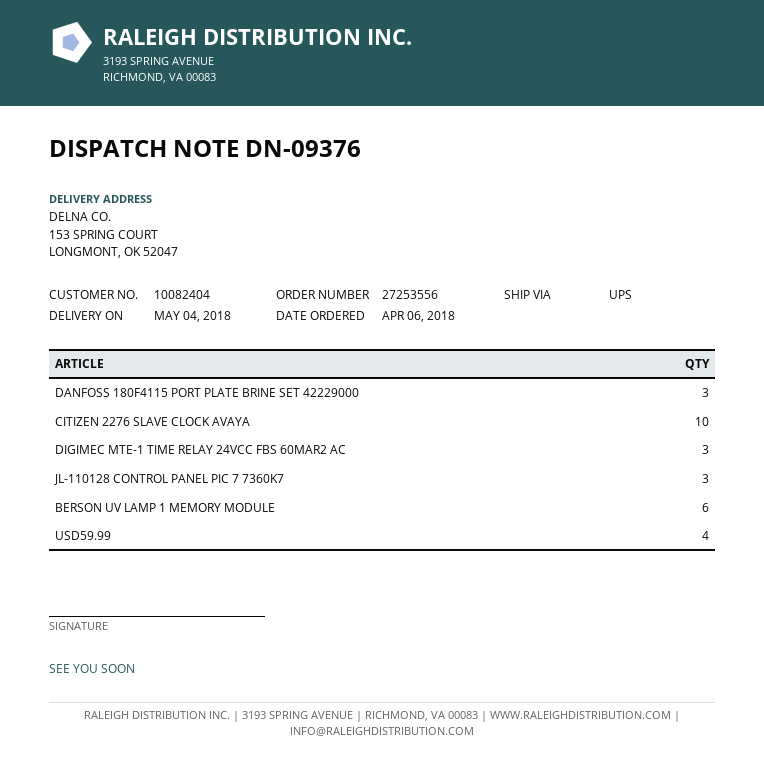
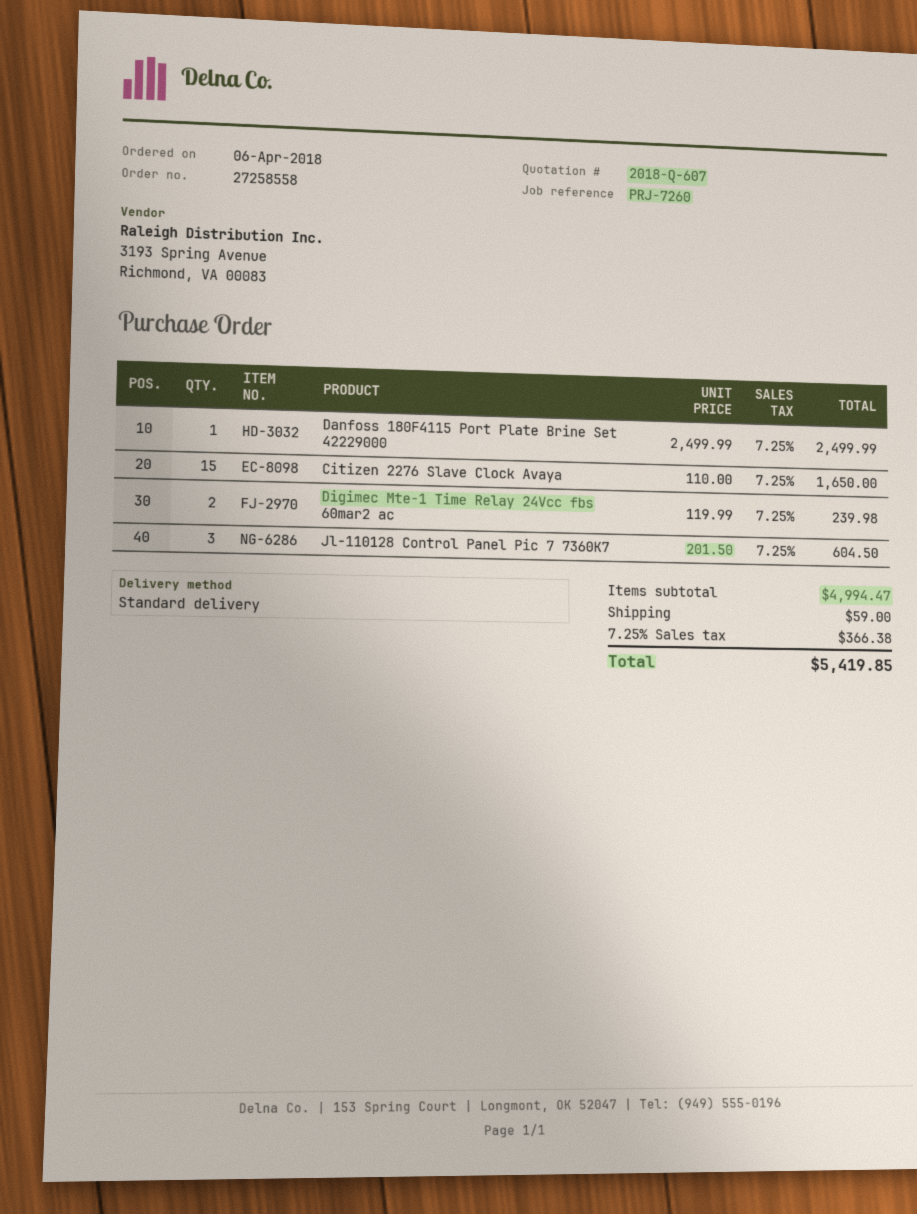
order number: 27253556 -> 27258558
shipping method: UPS -> standard
DANFOSS 180F4115 PORT PLATE BRINE SET 42229000: 3 -> 1
CITIZEN 2276 SLAVE CLOCK AVAYA: 10 -> 15
DIGIMEC MTE-1 TIME RELAY 24VCC FBS 60MAR2 AC: 3 -> 2
BERSON UV LAMP 1 MEMORY MODULE: 6 -> none
USD59.99: 4 -> none

